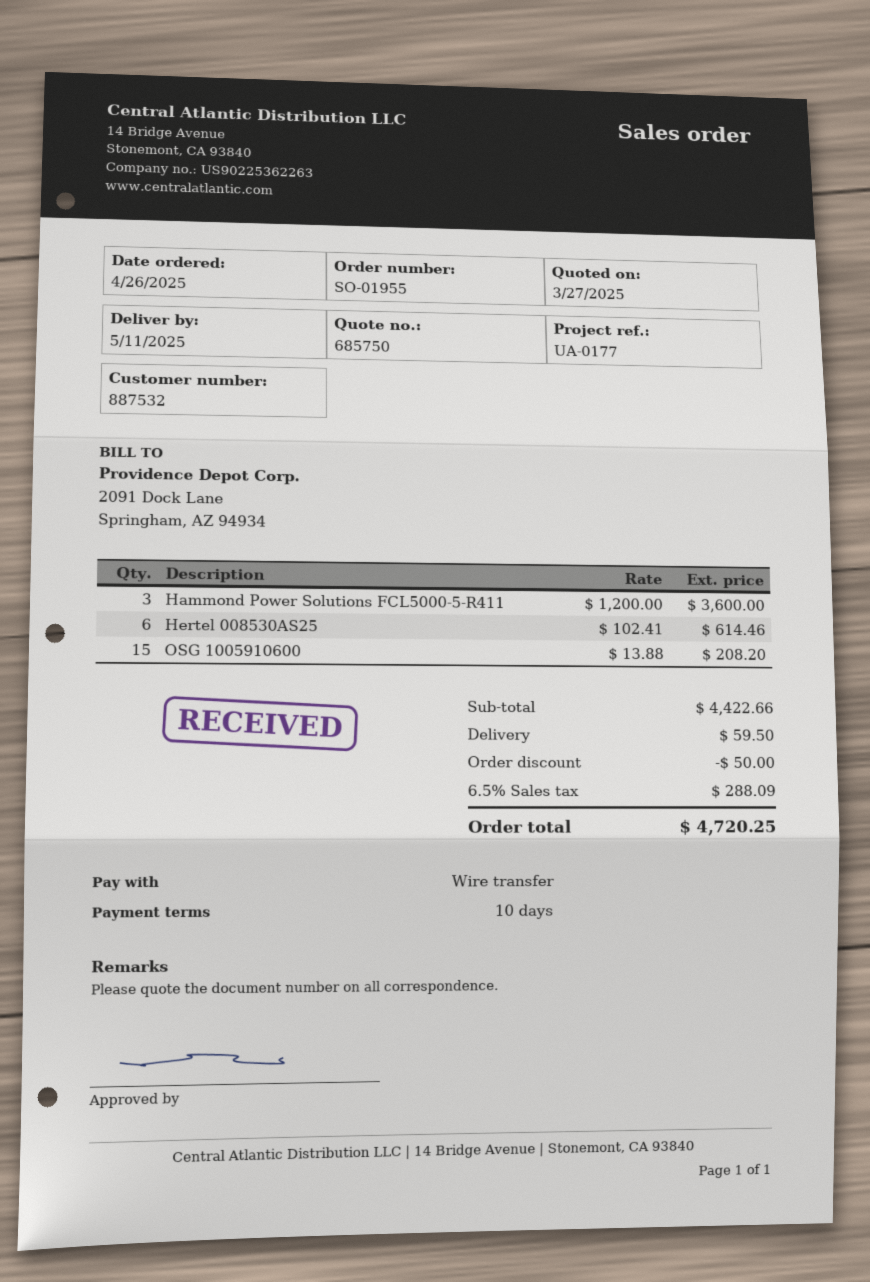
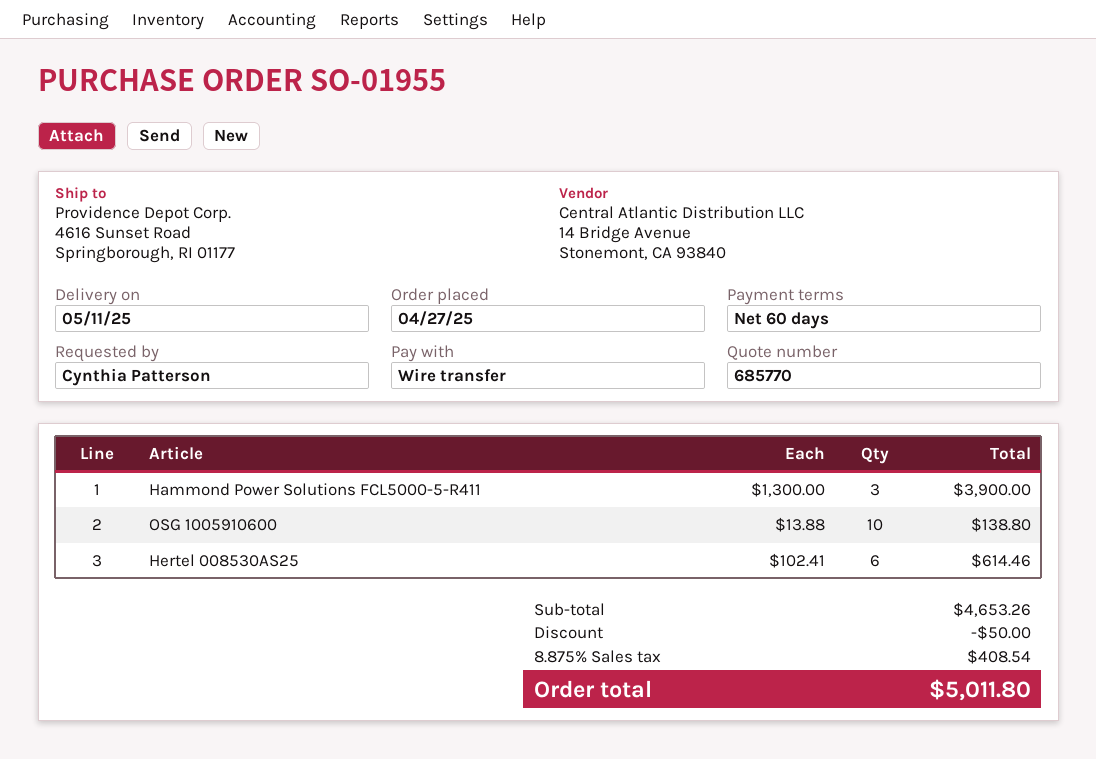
quote number: 685750 -> 685770
order date: 2025-04-26 -> 2025-04-27
payment terms: 10 days -> 60 days
Hammond Power Solutions FCL5000-5-R411: 3 x 1200.00 = 3600.00 -> 3 x 1300.00 = 3900.00
OSG 1005910600: 15 x 13.88 = 208.20 -> 10 x 13.88 = 138.80
subtotal: 4422.66 -> 4653.26
shipping: 59.50 -> none
tax: 6.5% = 288.09 -> 8.875% = 408.54
total: 4720.25 -> 5011.80

